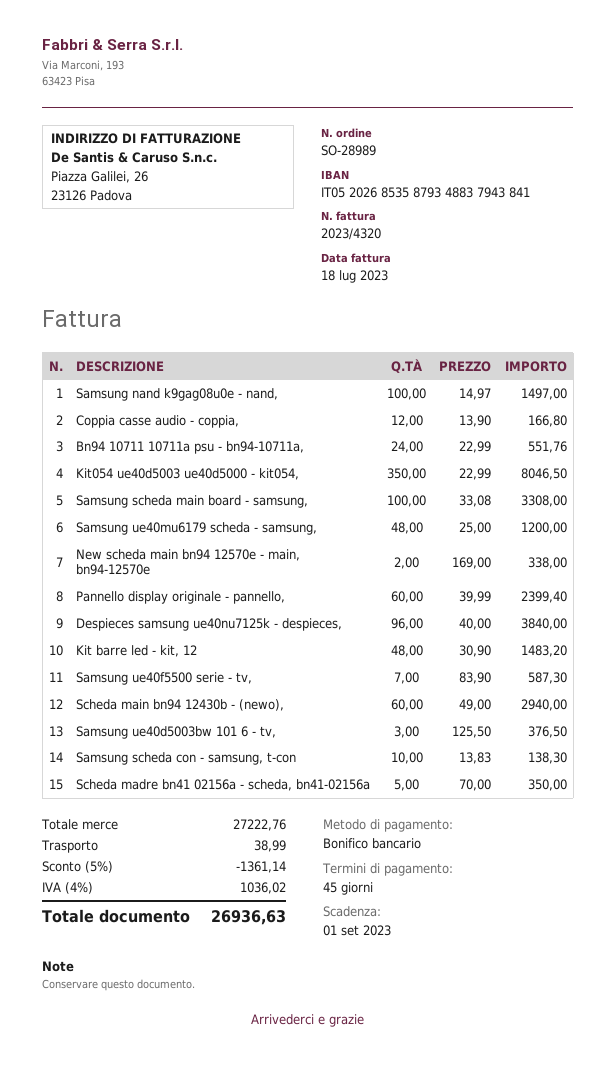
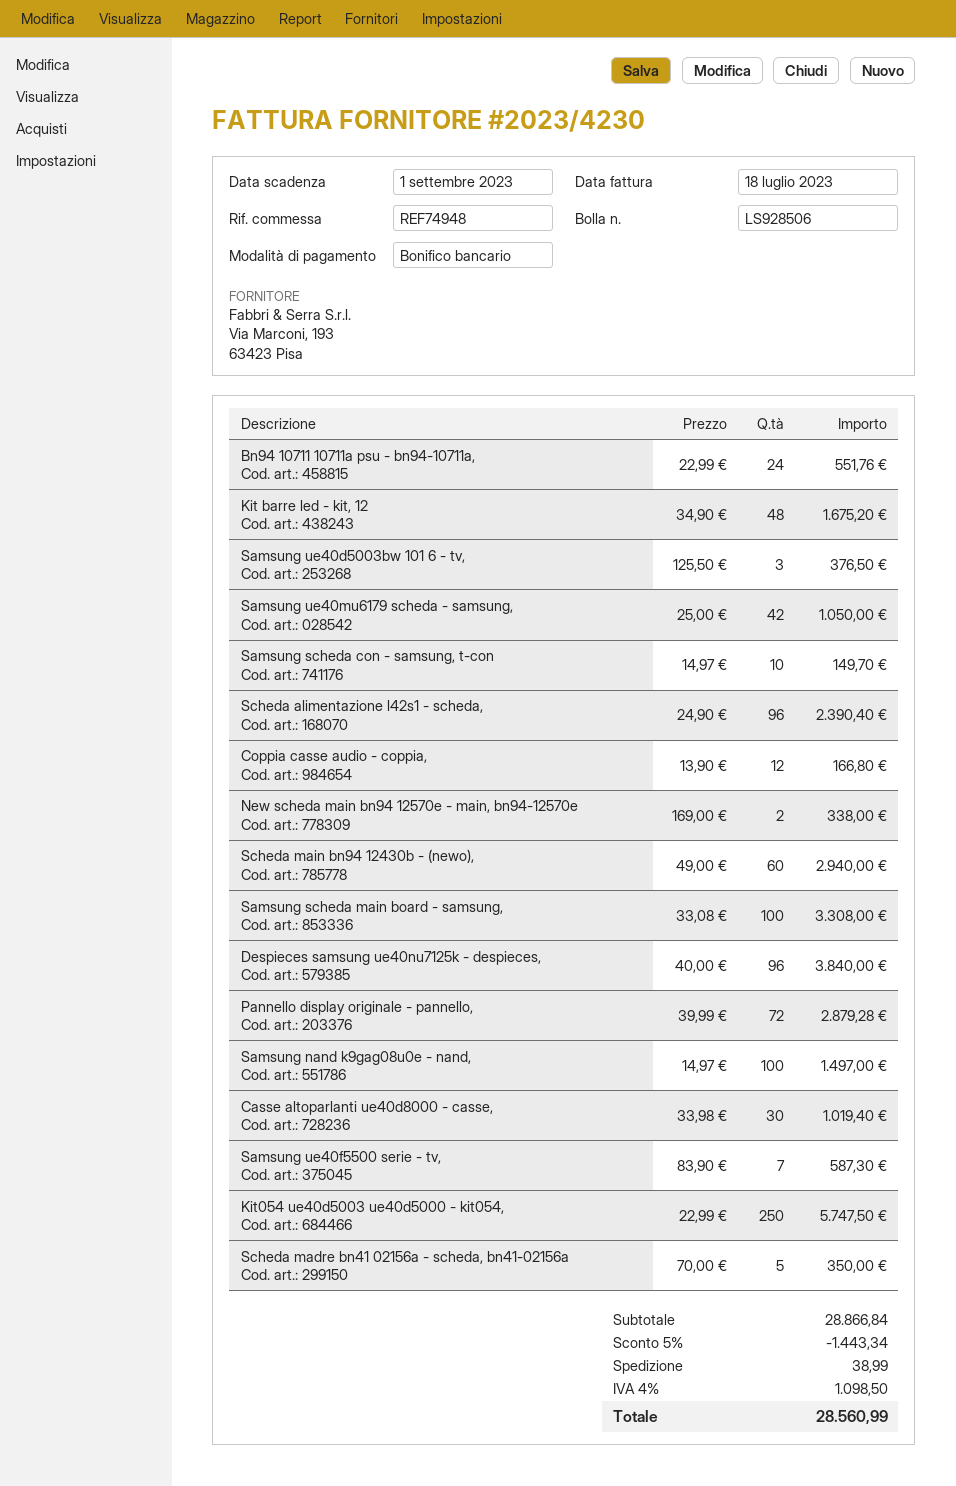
invoice number: 2023/4320 -> 2023/4230
Kit054 ue40d5003 ue40d5000 - kit054,: 350 x 22.99 = 8046.50 -> 250 x 22.99 = 5747.50
Samsung ue40mu6179 scheda - samsung,: 48 x 25.00 = 1200.00 -> 42 x 25.00 = 1050.00
Pannello display originale - pannello,: 60 x 39.99 = 2399.40 -> 72 x 39.99 = 2879.28
Kit barre led - kit, 12: 48 x 30.90 = 1483.20 -> 48 x 34.90 = 1675.20
Samsung scheda con - samsung, t-con: 10 x 13.83 = 138.30 -> 10 x 14.97 = 149.70
Scheda alimentazione l42s1 - scheda,: none -> 96 x 24.90 = 2390.40
Casse altoparlanti ue40d8000 - casse,: none -> 30 x 33.98 = 1019.40
subtotal: 27222.76 -> 28866.84
discount: 5% = 1361.14 -> 5% = 1443.34
tax: 4% = 1036.02 -> 4% = 1098.50
total: 26936.63 -> 28560.99

